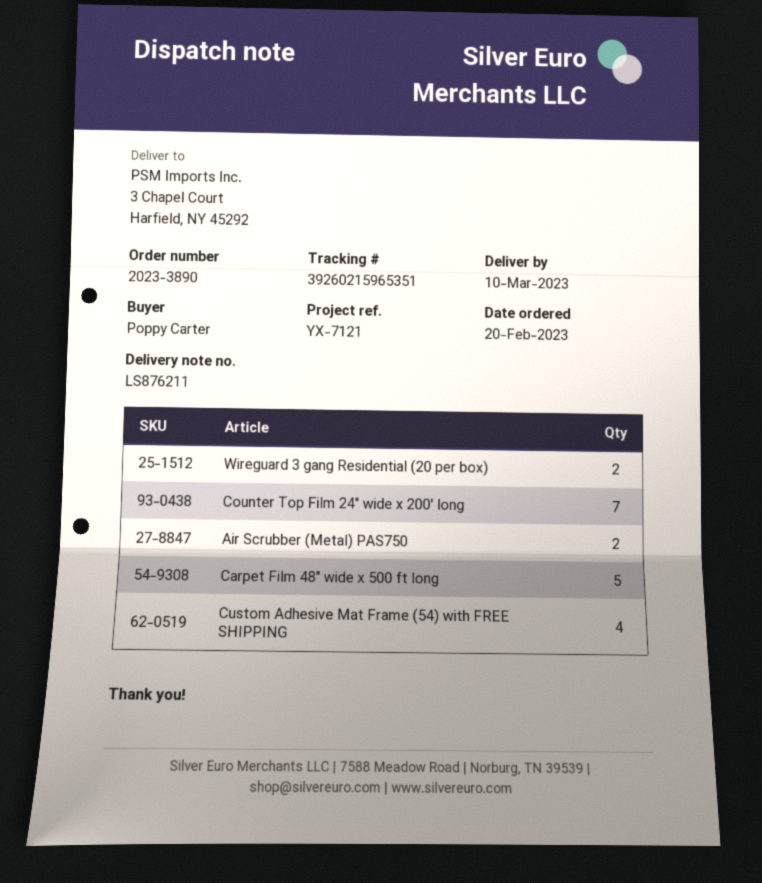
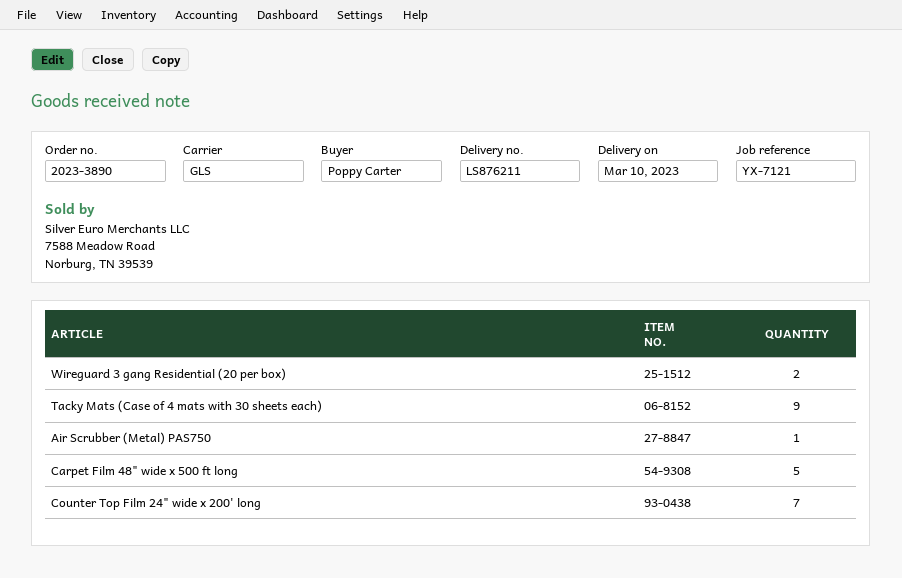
Air Scrubber (Metal) PAS750: 2 -> 1
Custom Adhesive Mat Frame (54) with FREE SHIPPING: 4 -> none
Tacky Mats (Case of 4 mats with 30 sheets each): none -> 9

